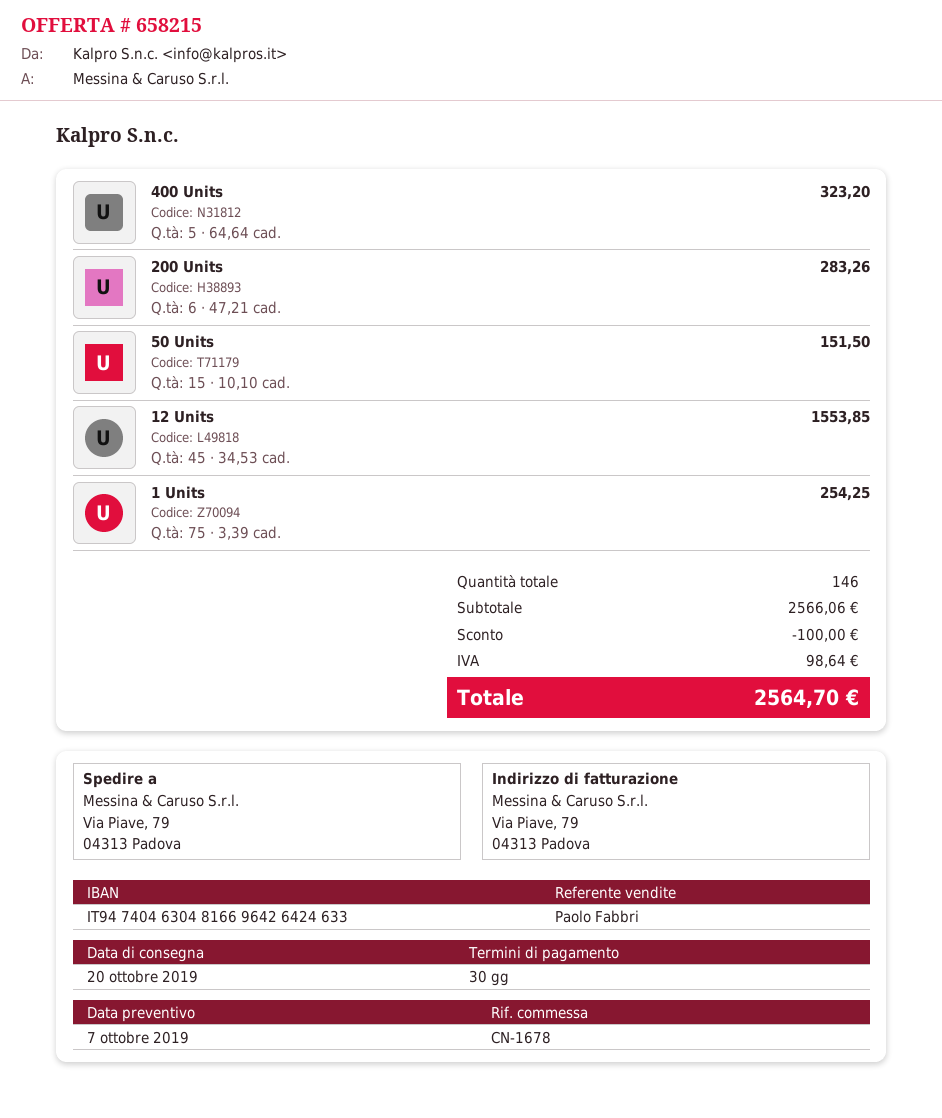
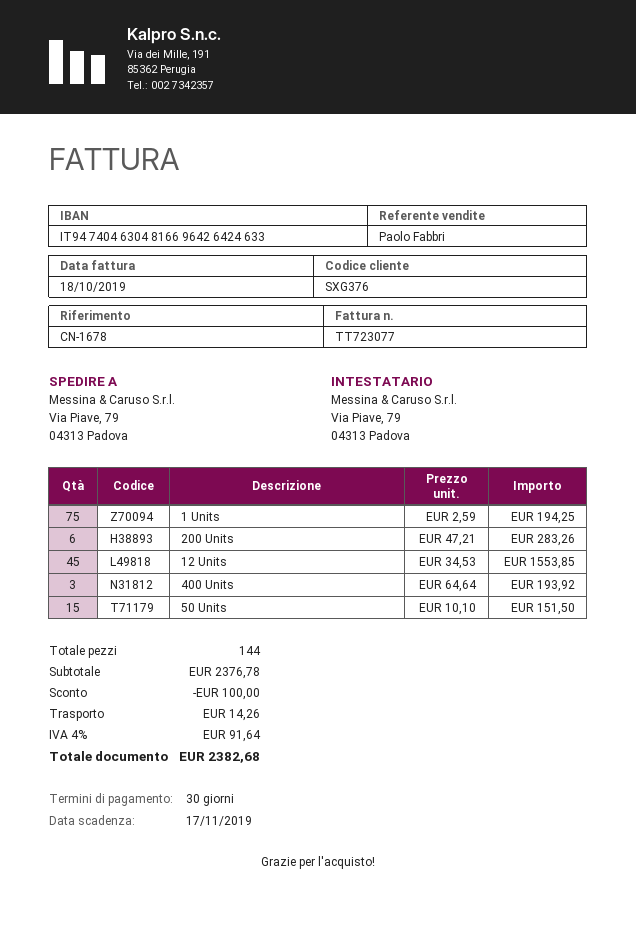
400 Units: 5 x 64.64 = 323.20 -> 3 x 64.64 = 193.92
1 Units: 75 x 3.39 = 254.25 -> 75 x 2.59 = 194.25
total quantity: 146 -> 144
subtotal: 2566.06 -> 2376.78
shipping: none -> 14.26
tax: 98.64 -> 91.64
total: 2564.70 -> 2382.68

